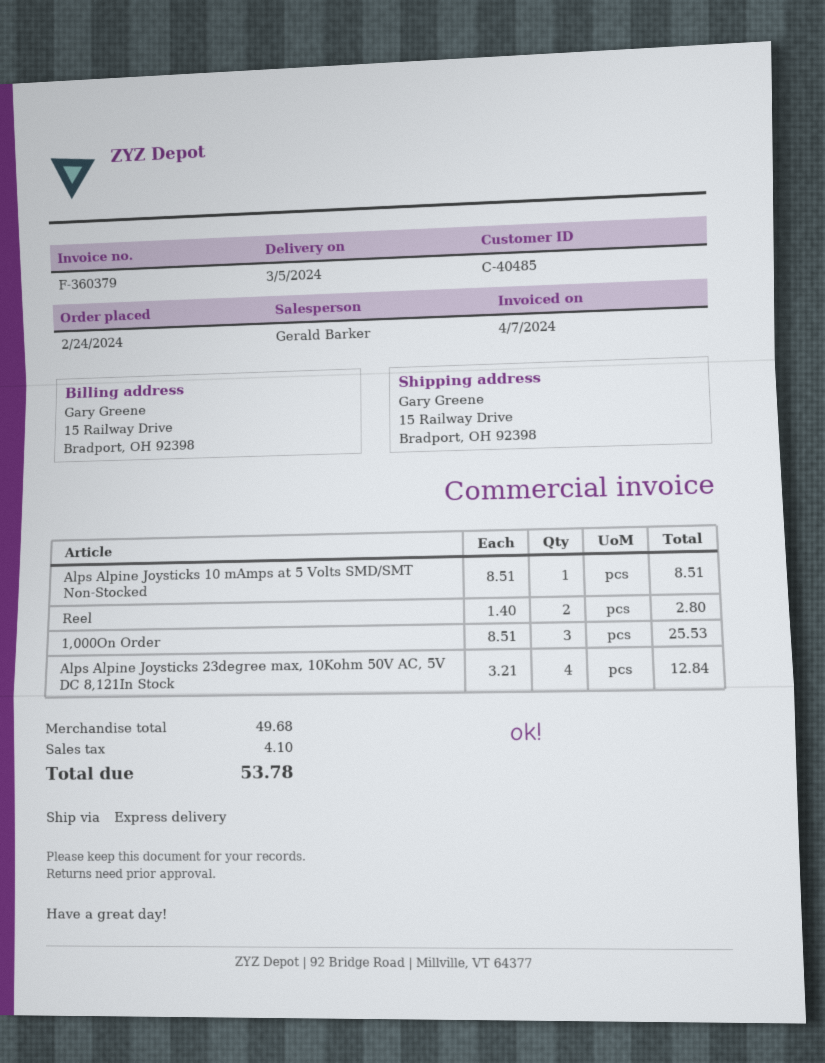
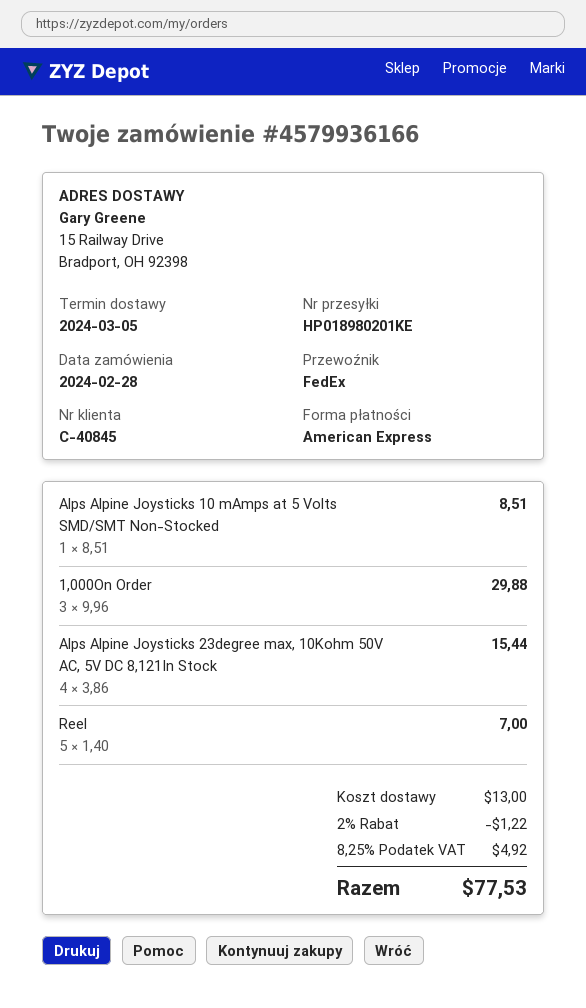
order date: 2024-02-24 -> 2024-02-28
customer number: C-40485 -> C-40845
shipping method: express -> FedEx
Reel: 2 x 1.40 = 2.80 -> 5 x 1.40 = 7.00
1,000On Order: 3 x 8.51 = 25.53 -> 3 x 9.96 = 29.88
Alps Alpine Joysticks 23degree max, 10Kohm 50V AC, 5V DC 8,121In Stock: 4 x 3.21 = 12.84 -> 4 x 3.86 = 15.44
discount: none -> 2% = 1.22
shipping: none -> 13.00
tax: 4.10 -> 4.92
total: 53.78 -> 77.53

